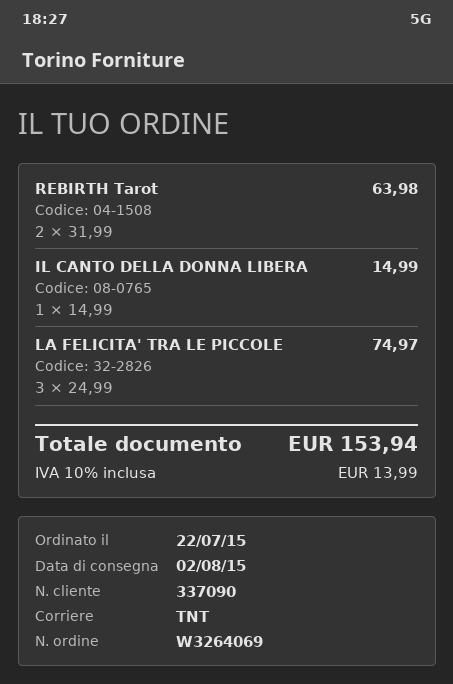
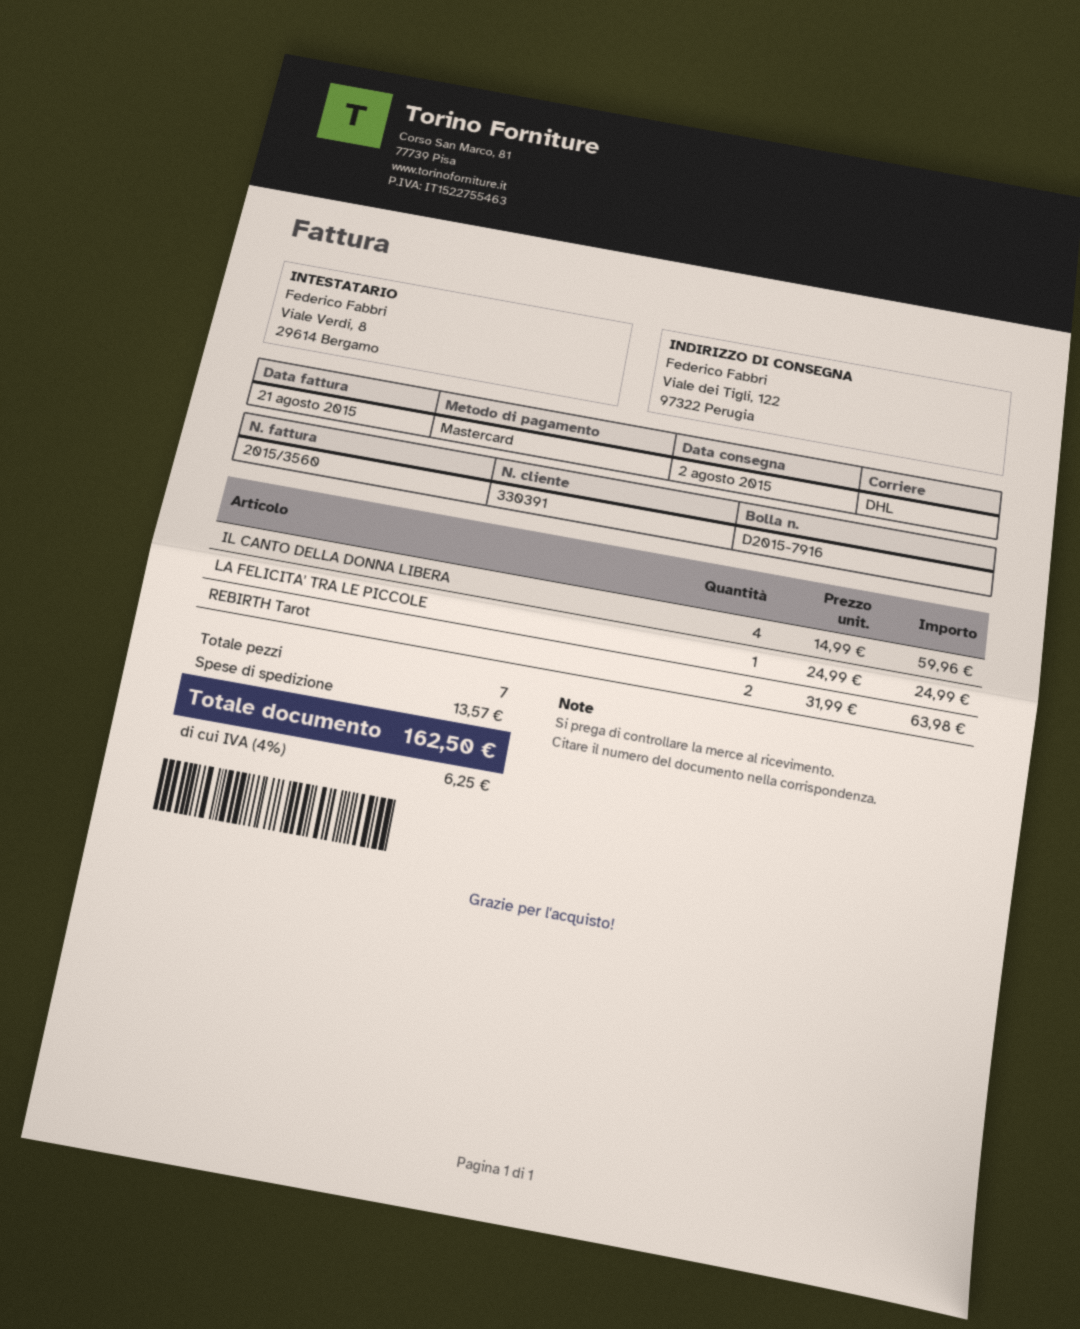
customer number: 337090 -> 330391
shipping method: TNT -> DHL
IL CANTO DELLA DONNA LIBERA: 1 x 14.99 = 14.99 -> 4 x 14.99 = 59.96
LA FELICITA' TRA LE PICCOLE: 3 x 24.99 = 74.97 -> 1 x 24.99 = 24.99
shipping: none -> 13.57
tax: 10% = 13.99 -> 4% = 6.25
total: 153.94 -> 162.50

